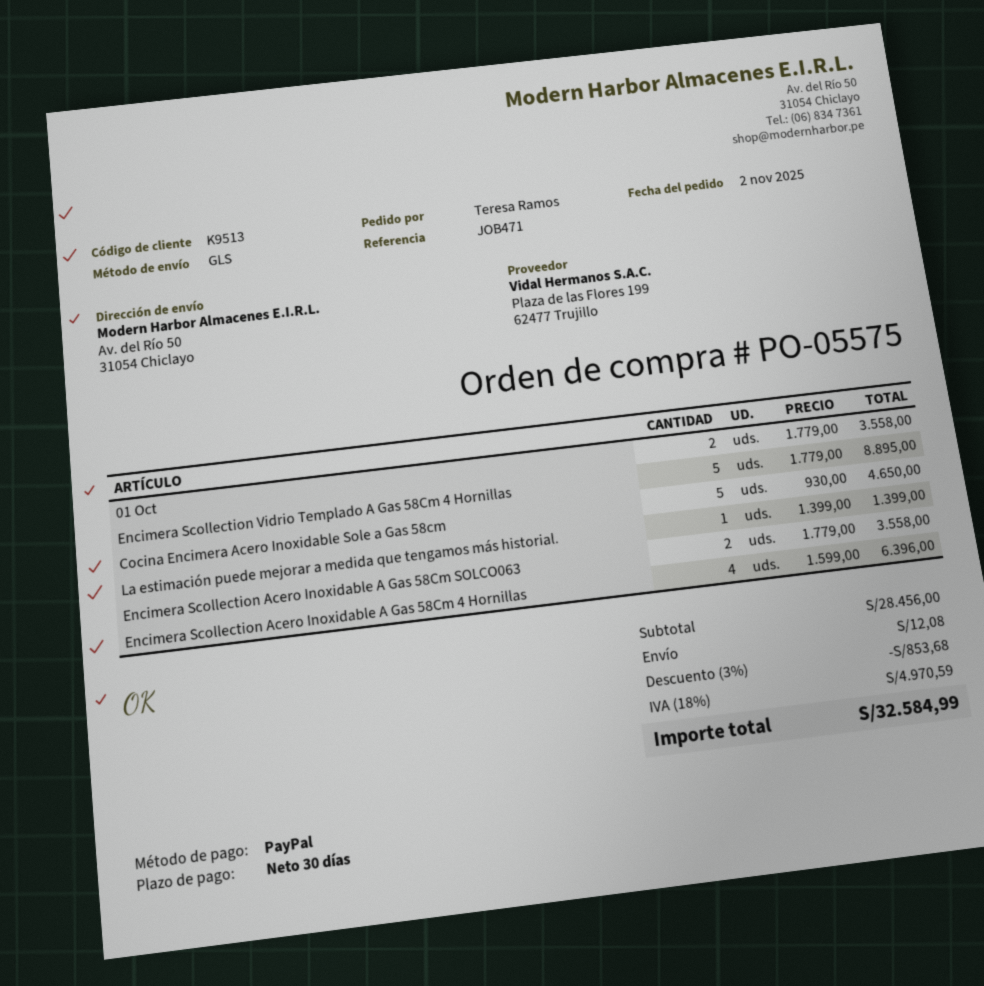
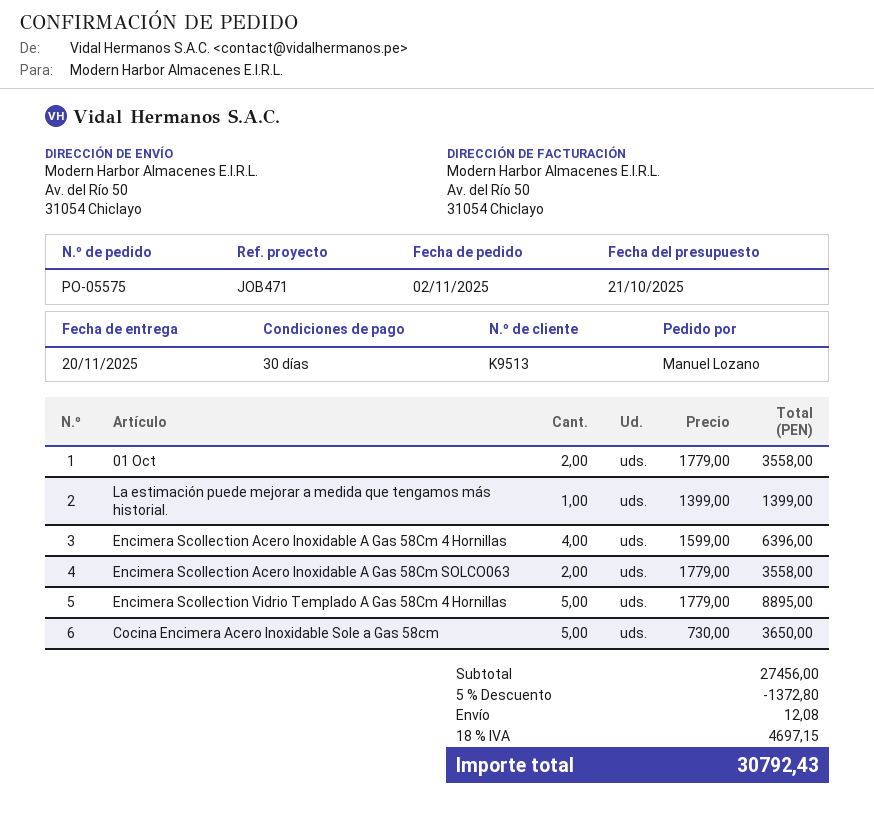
ordered by: Teresa Ramos -> Manuel Lozano
Cocina Encimera Acero Inoxidable Sole a Gas 58cm: 5 x 930.00 = 4650.00 -> 5 x 730.00 = 3650.00
subtotal: 28456.00 -> 27456.00
discount: 3% = 853.68 -> 5% = 1372.80
tax: 18% = 4970.59 -> 18% = 4697.15
total: 32584.99 -> 30792.43

